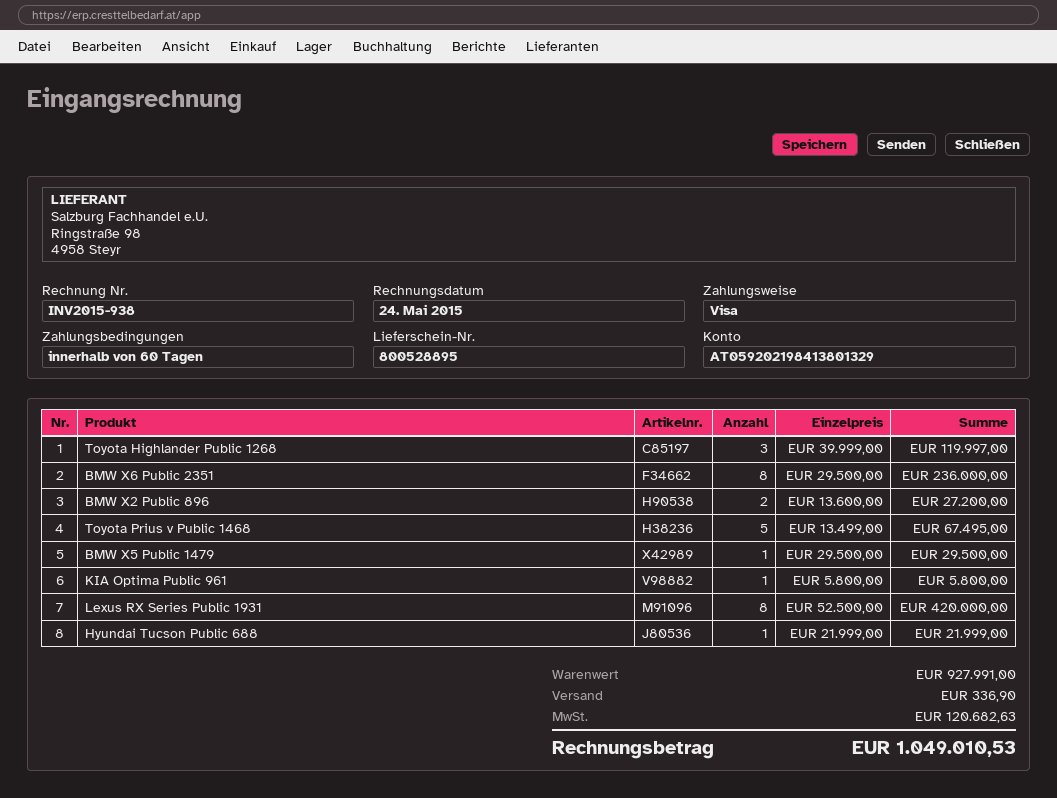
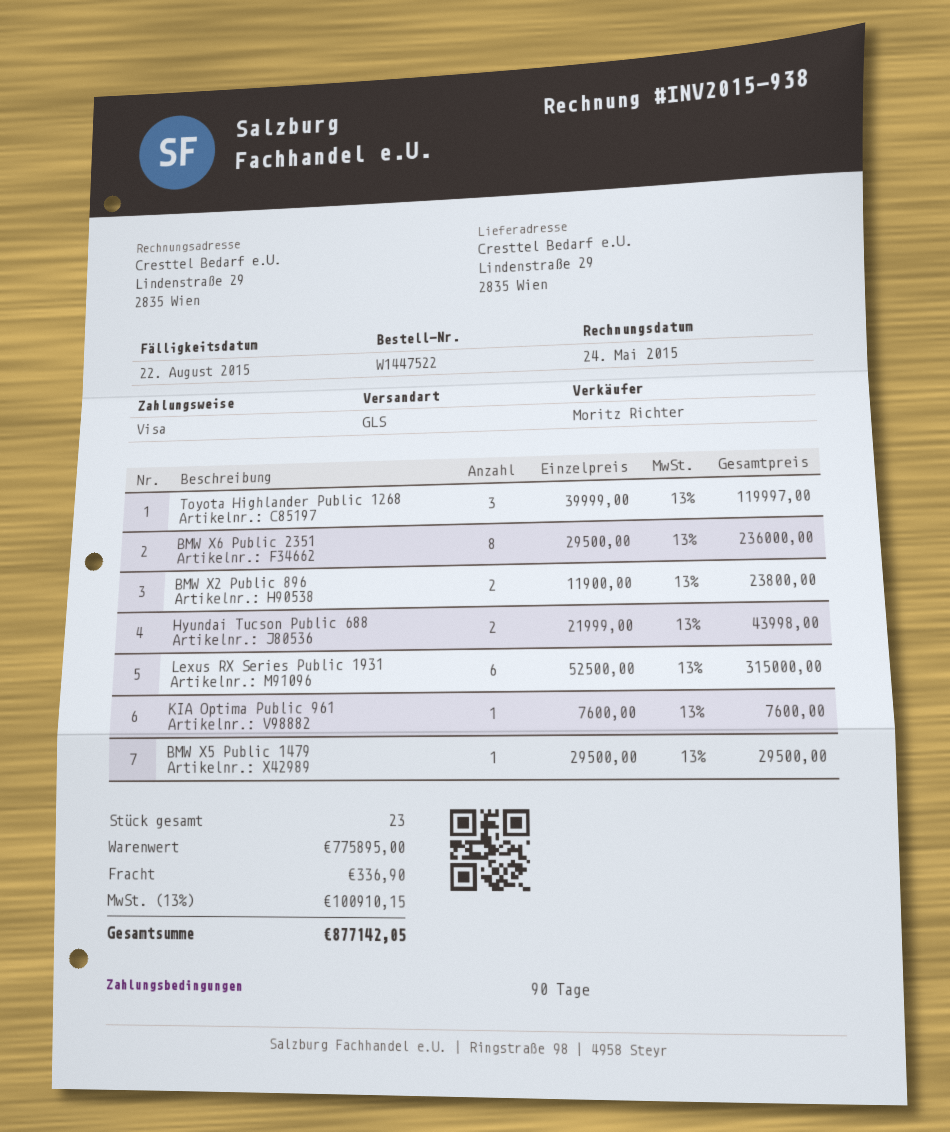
payment terms: 60 days -> 90 days
BMW X2 Public 896: 2 x 13600.00 = 27200.00 -> 2 x 11900.00 = 23800.00
Toyota Prius v Public 1468: 5 x 13499.00 = 67495.00 -> none
KIA Optima Public 961: 1 x 5800.00 = 5800.00 -> 1 x 7600.00 = 7600.00
Lexus RX Series Public 1931: 8 x 52500.00 = 420000.00 -> 6 x 52500.00 = 315000.00
Hyundai Tucson Public 688: 1 x 21999.00 = 21999.00 -> 2 x 21999.00 = 43998.00
subtotal: 927991.00 -> 775895.00
tax: 120682.63 -> 100910.15
total: 1049010.53 -> 877142.05

